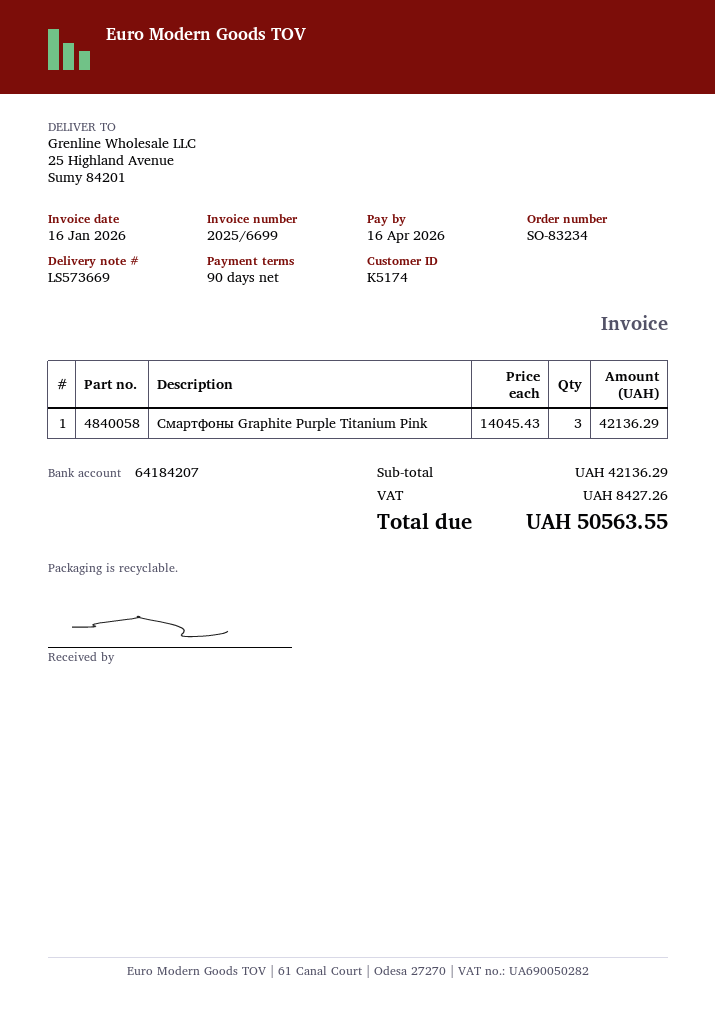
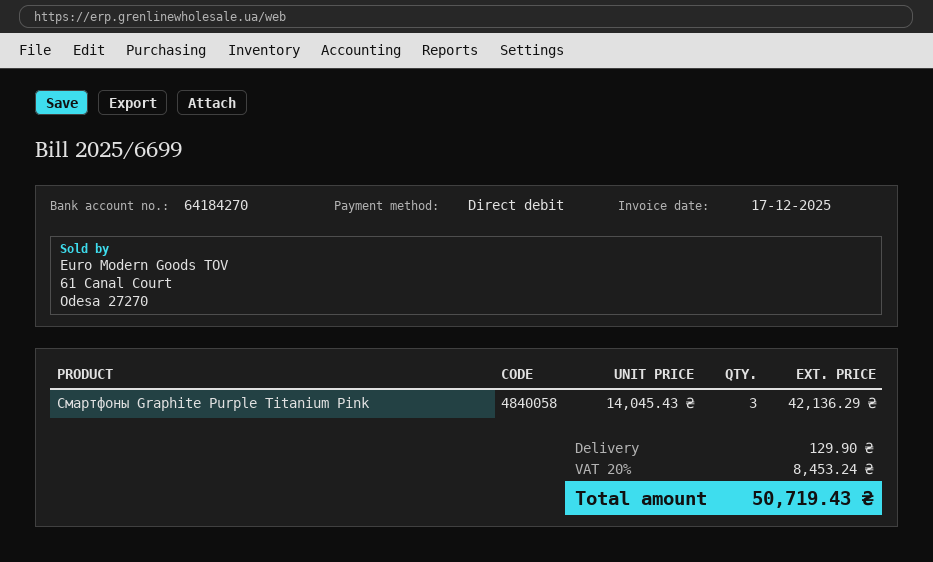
invoice date: 2026-01-16 -> 2025-12-17
bank account: 64184207 -> 64184270
shipping: none -> 129.90
tax: 8427.26 -> 8453.24
total: 50563.55 -> 50719.43

